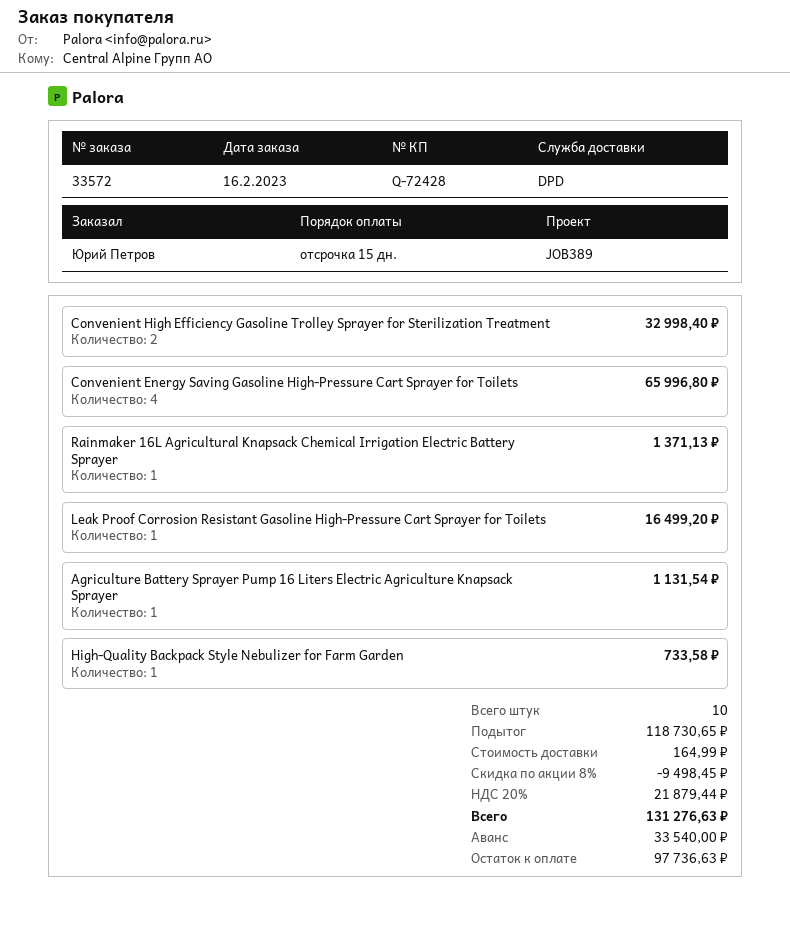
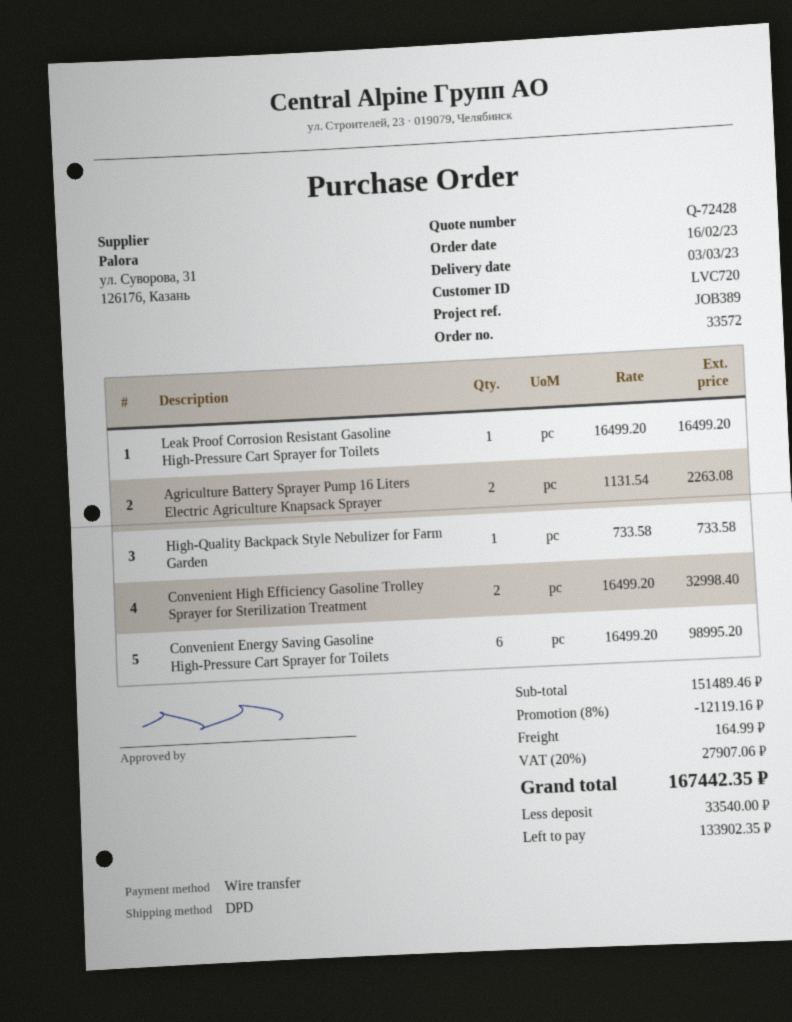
Convenient Energy Saving Gasoline High-Pressure Cart Sprayer for Toilets: 4 for 65996.80 -> 6 for 98995.20
Rainmaker 16L Agricultural Knapsack Chemical Irrigation Electric Battery Sprayer: 1 for 1371.13 -> none
Agriculture Battery Sprayer Pump 16 Liters Electric Agriculture Knapsack Sprayer: 1 for 1131.54 -> 2 for 2263.08
subtotal: 118730.65 -> 151489.46
discount: 8% = 9498.45 -> 8% = 12119.16
tax: 20% = 21879.44 -> 20% = 27907.06
total: 131276.63 -> 167442.35
balance: 97736.63 -> 133902.35

